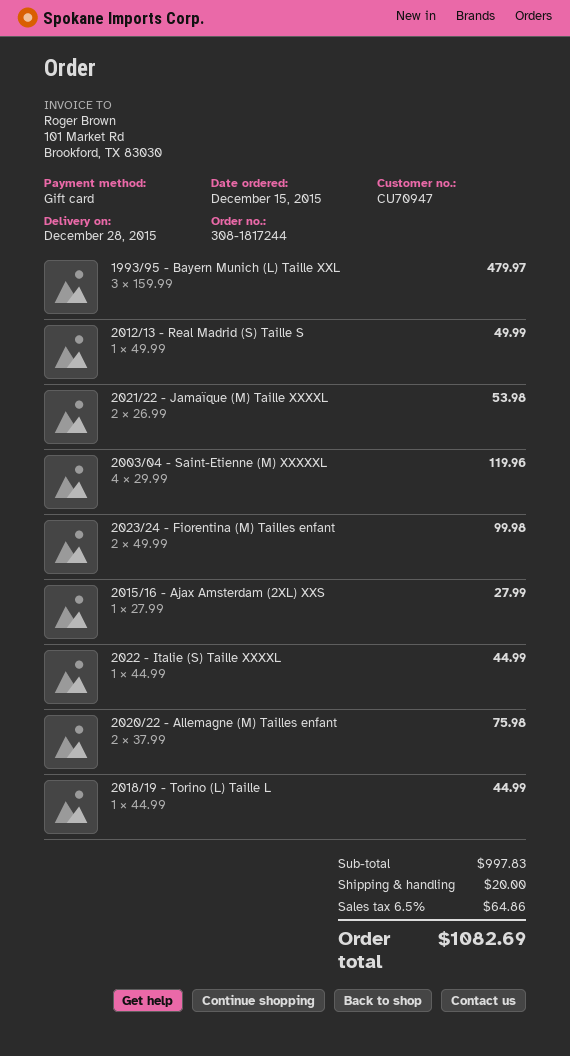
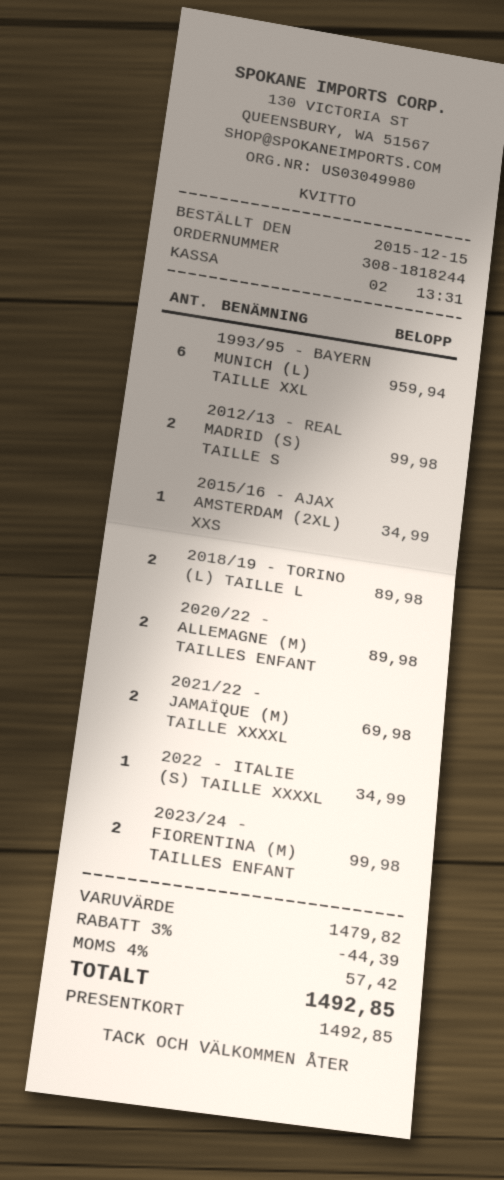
order number: 308-1817244 -> 308-1818244
1993/95 - Bayern Munich (L) Taille XXL: 3 for 479.97 -> 6 for 959.94
2012/13 - Real Madrid (S) Taille S: 1 for 49.99 -> 2 for 99.98
2021/22 - Jamaïque (M) Taille XXXXL: 2 for 53.98 -> 2 for 69.98
2003/04 - Saint-Etienne (M) XXXXXL: 4 for 119.96 -> none
2015/16 - Ajax Amsterdam (2XL) XXS: 1 for 27.99 -> 1 for 34.99
2022 - Italie (S) Taille XXXXL: 1 for 44.99 -> 1 for 34.99
2020/22 - Allemagne (M) Tailles enfant: 2 for 75.98 -> 2 for 89.98
2018/19 - Torino (L) Taille L: 1 for 44.99 -> 2 for 89.98
subtotal: 997.83 -> 1479.82
discount: none -> 3% = 44.39
shipping: 20.00 -> none
tax: 6.5% = 64.86 -> 4% = 57.42
total: 1082.69 -> 1492.85

